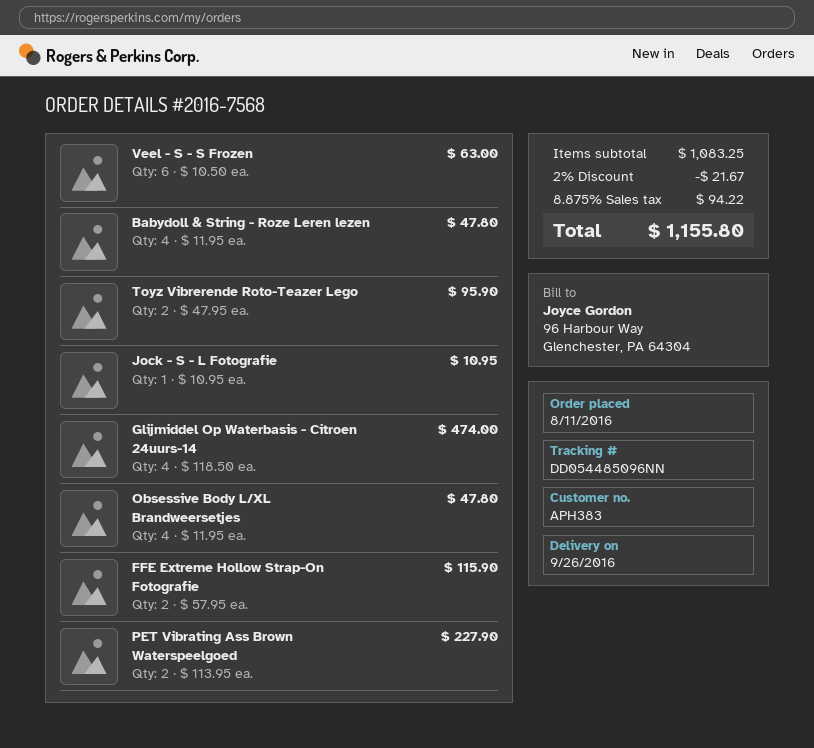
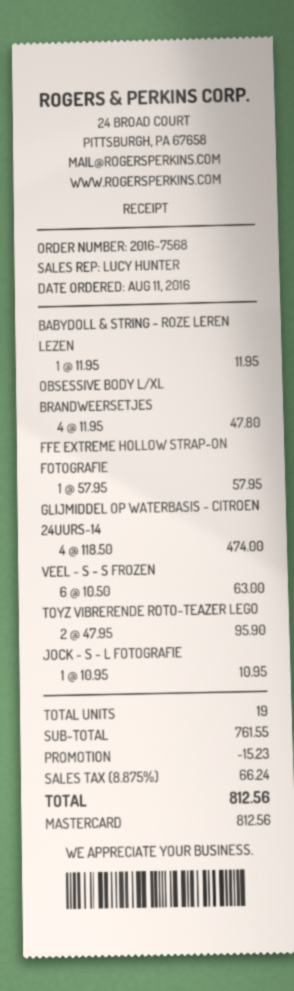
Babydoll & String - Roze Leren lezen: 4 x 11.95 = 47.80 -> 1 x 11.95 = 11.95
FFE Extreme Hollow Strap-On Fotografie: 2 x 57.95 = 115.90 -> 1 x 57.95 = 57.95
PET Vibrating Ass Brown Waterspeelgoed: 2 x 113.95 = 227.90 -> none
subtotal: 1083.25 -> 761.55
discount: 21.67 -> 15.23
tax: 8.875% = 94.22 -> 8.875% = 66.24
total: 1155.80 -> 812.56

